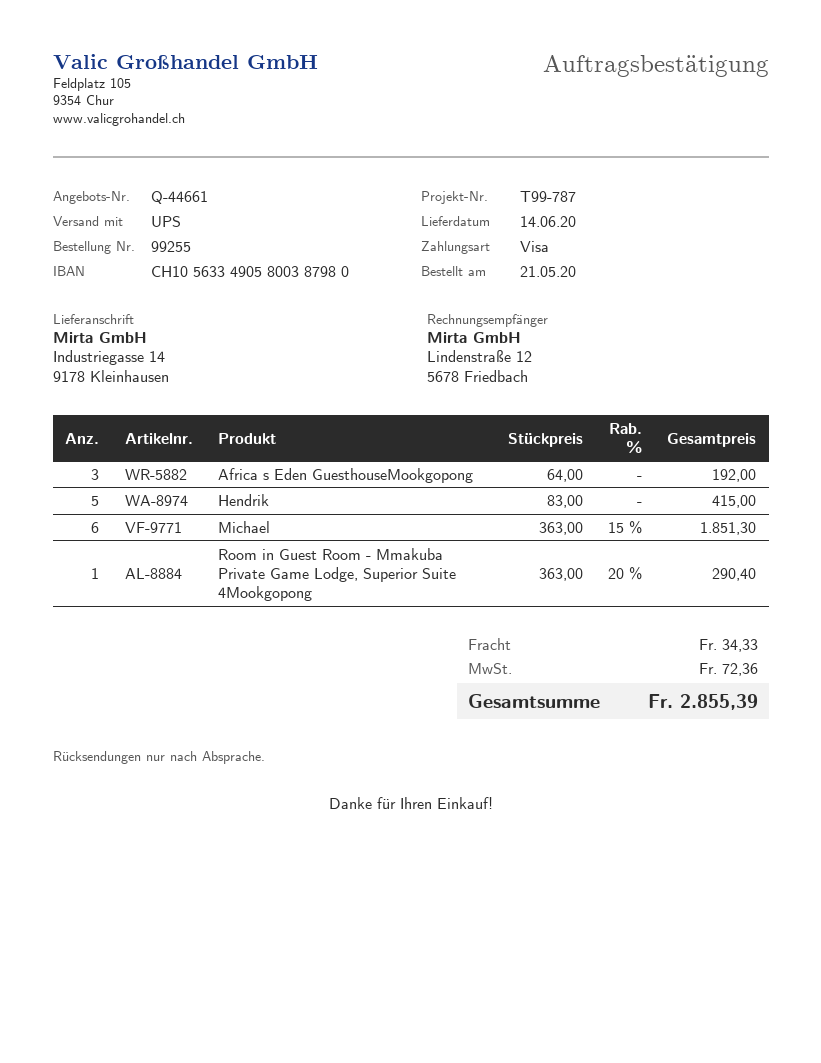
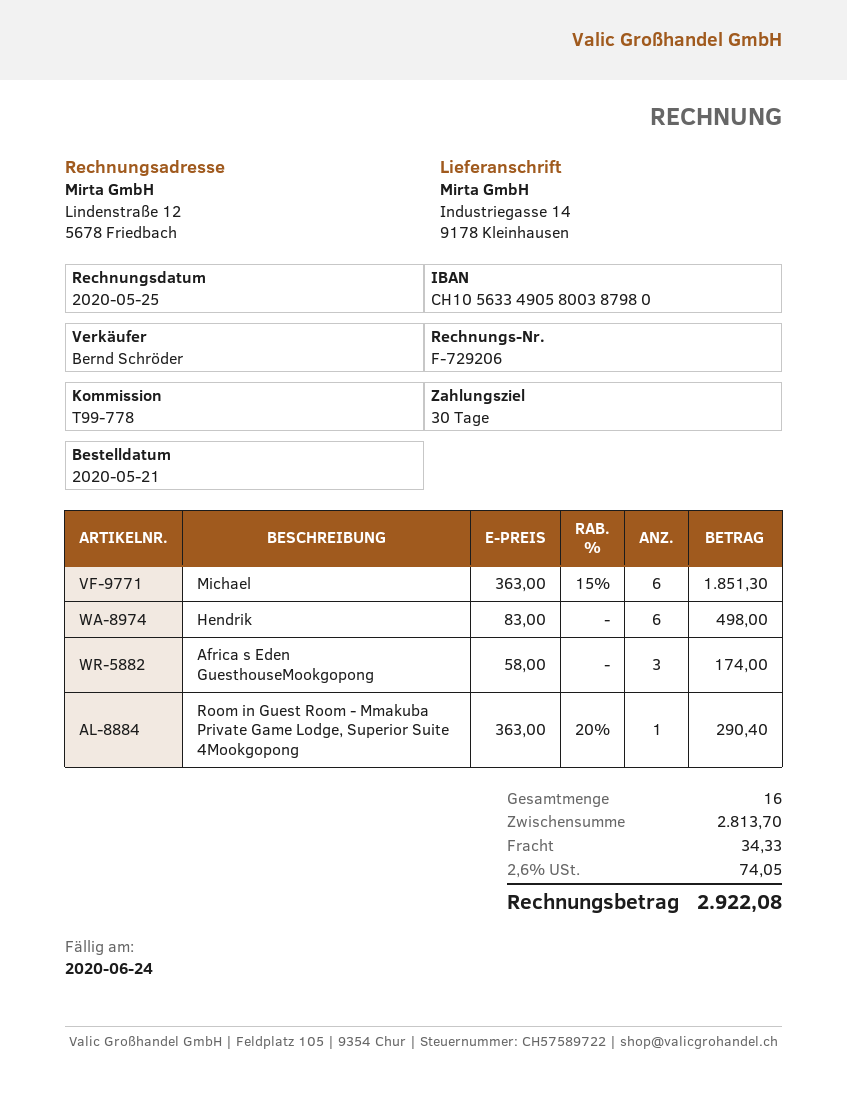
reference: T99-787 -> T99-778
Africa s Eden GuesthouseMookgopong: 3 x 64.00 = 192.00 -> 3 x 58.00 = 174.00
Hendrik: 5 x 83.00 = 415.00 -> 6 x 83.00 = 498.00
tax: 72.36 -> 74.05
total: 2855.39 -> 2922.08

